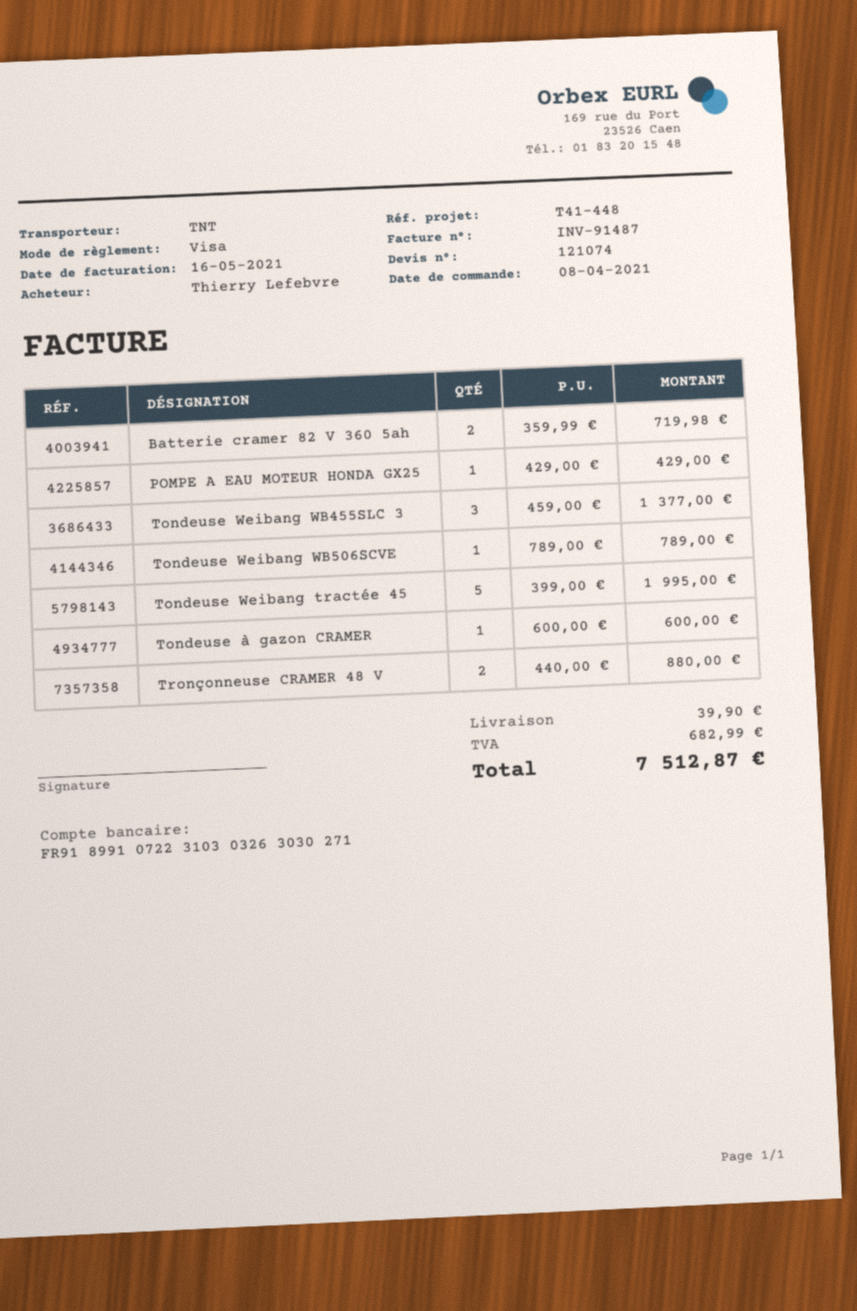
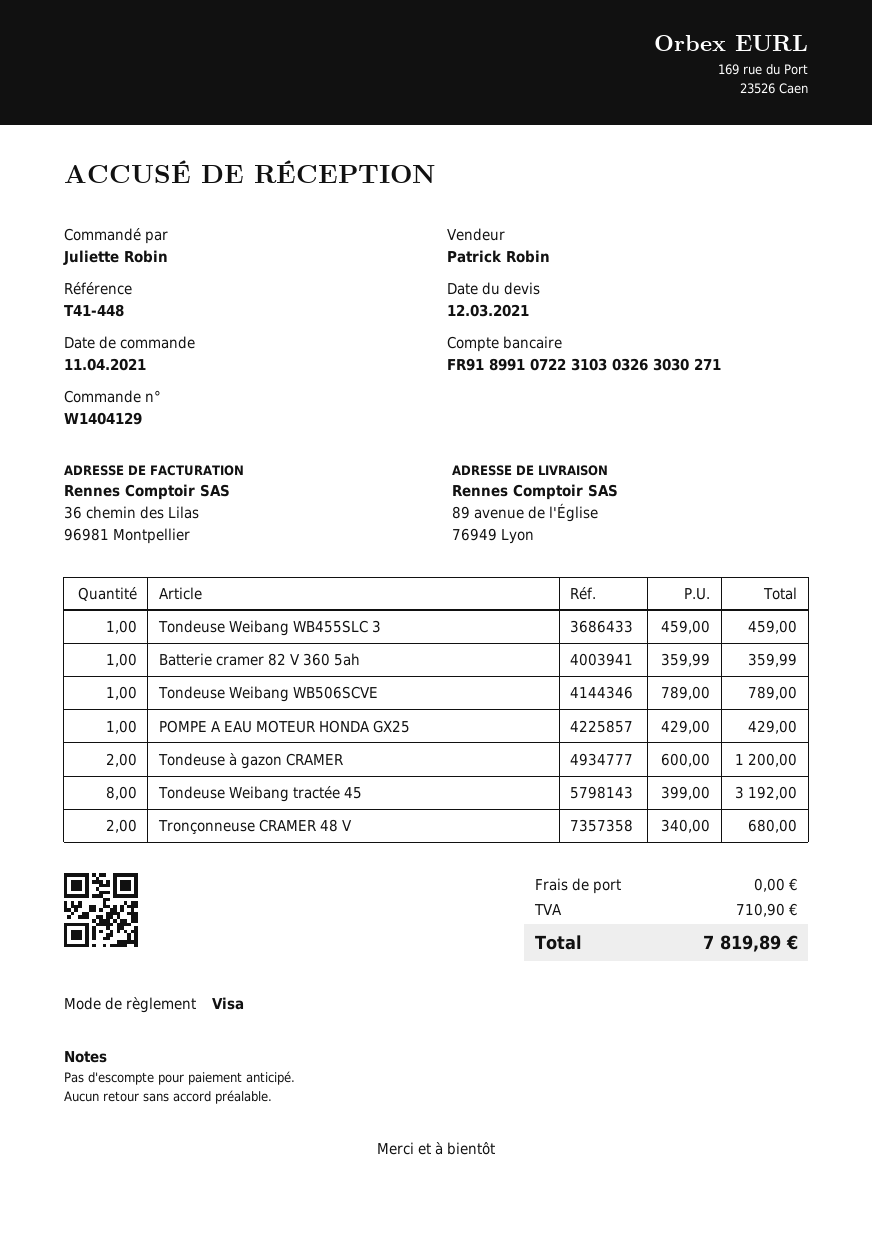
order date: 2021-04-08 -> 2021-04-11
ordered by: Thierry Lefebvre -> Juliette Robin
Batterie cramer 82 V 360 5ah: 2 x 359.99 = 719.98 -> 1 x 359.99 = 359.99
Tondeuse Weibang WB455SLC 3: 3 x 459.00 = 1377.00 -> 1 x 459.00 = 459.00
Tondeuse Weibang tractée 45: 5 x 399.00 = 1995.00 -> 8 x 399.00 = 3192.00
Tondeuse à gazon CRAMER: 1 x 600.00 = 600.00 -> 2 x 600.00 = 1200.00
Tronçonneuse CRAMER 48 V: 2 x 440.00 = 880.00 -> 2 x 340.00 = 680.00
shipping: 39.90 -> 0.00
tax: 682.99 -> 710.90
total: 7512.87 -> 7819.89

